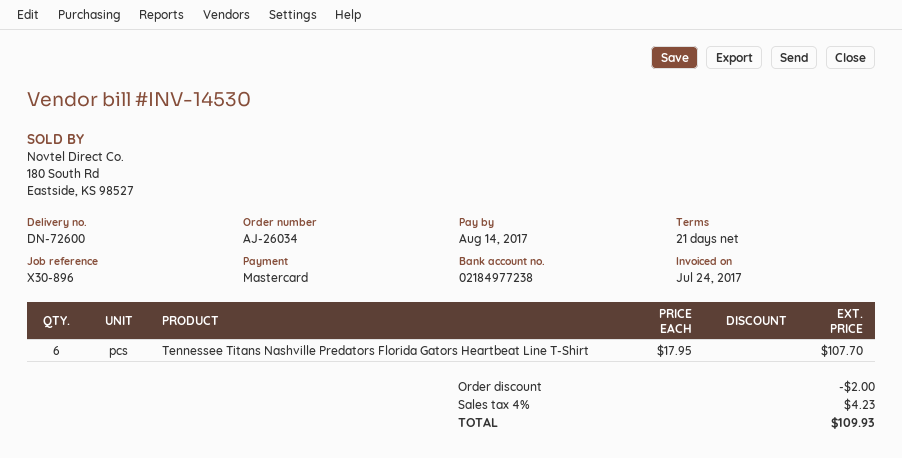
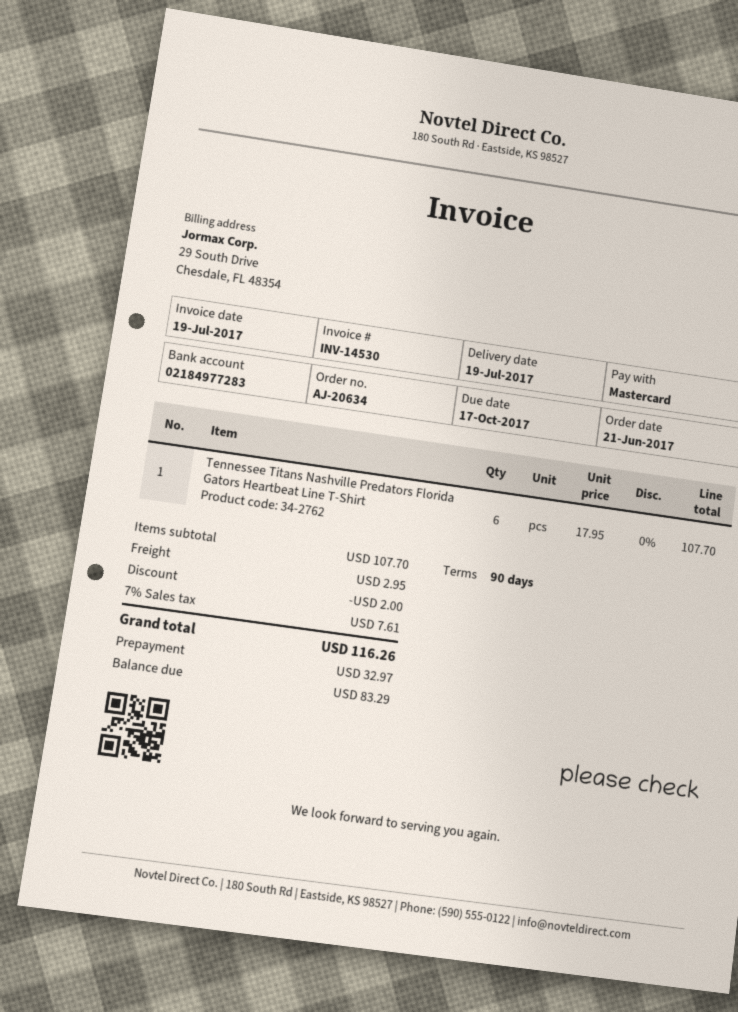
order number: AJ-26034 -> AJ-20634
invoice date: 2017-07-24 -> 2017-07-19
payment terms: 21 days -> 90 days
due date: 2017-08-14 -> 2017-10-17
bank account: 02184977238 -> 02184977283
shipping: none -> 2.95
tax: 4% = 4.23 -> 7% = 7.61
total: 109.93 -> 116.26

